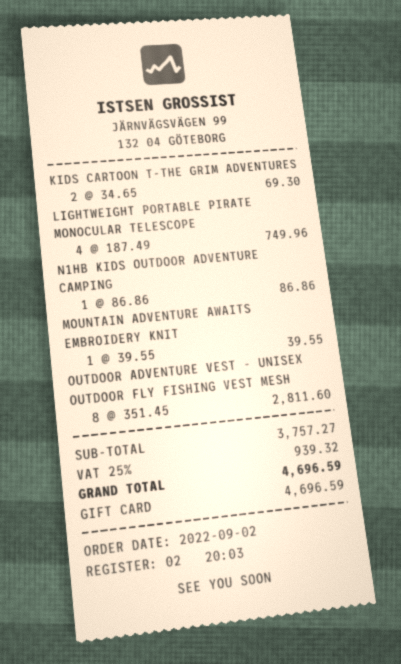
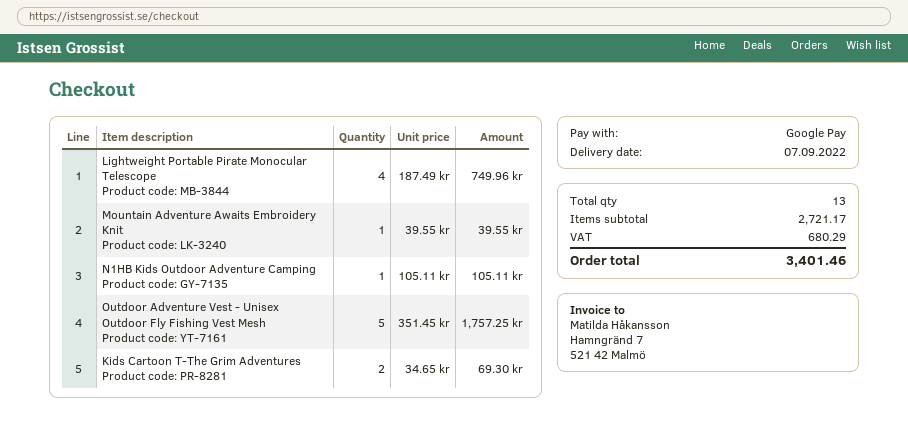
payment method: gift card -> Google Pay
N1HB KIDS OUTDOOR ADVENTURE CAMPING: 1 x 86.86 = 86.86 -> 1 x 105.11 = 105.11
OUTDOOR ADVENTURE VEST - UNISEX OUTDOOR FLY FISHING VEST MESH: 8 x 351.45 = 2811.60 -> 5 x 351.45 = 1757.25
subtotal: 3757.27 -> 2721.17
tax: 939.32 -> 680.29
total: 4696.59 -> 3401.46

